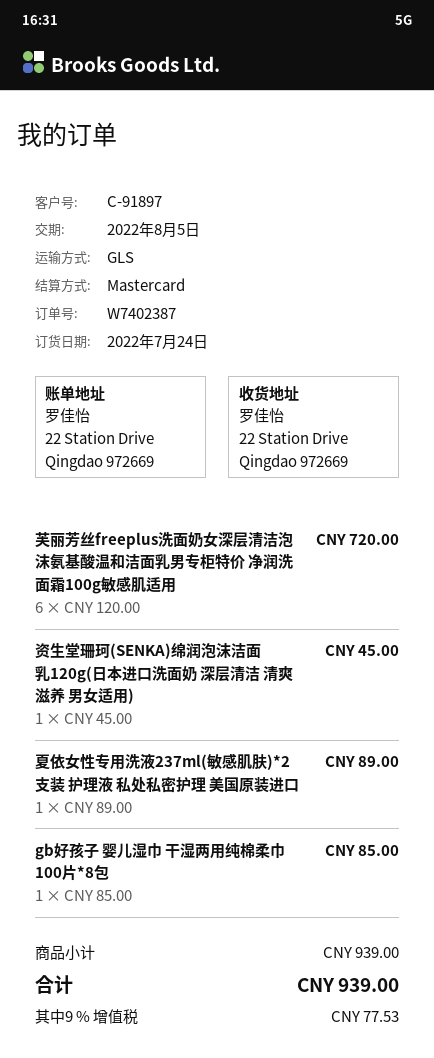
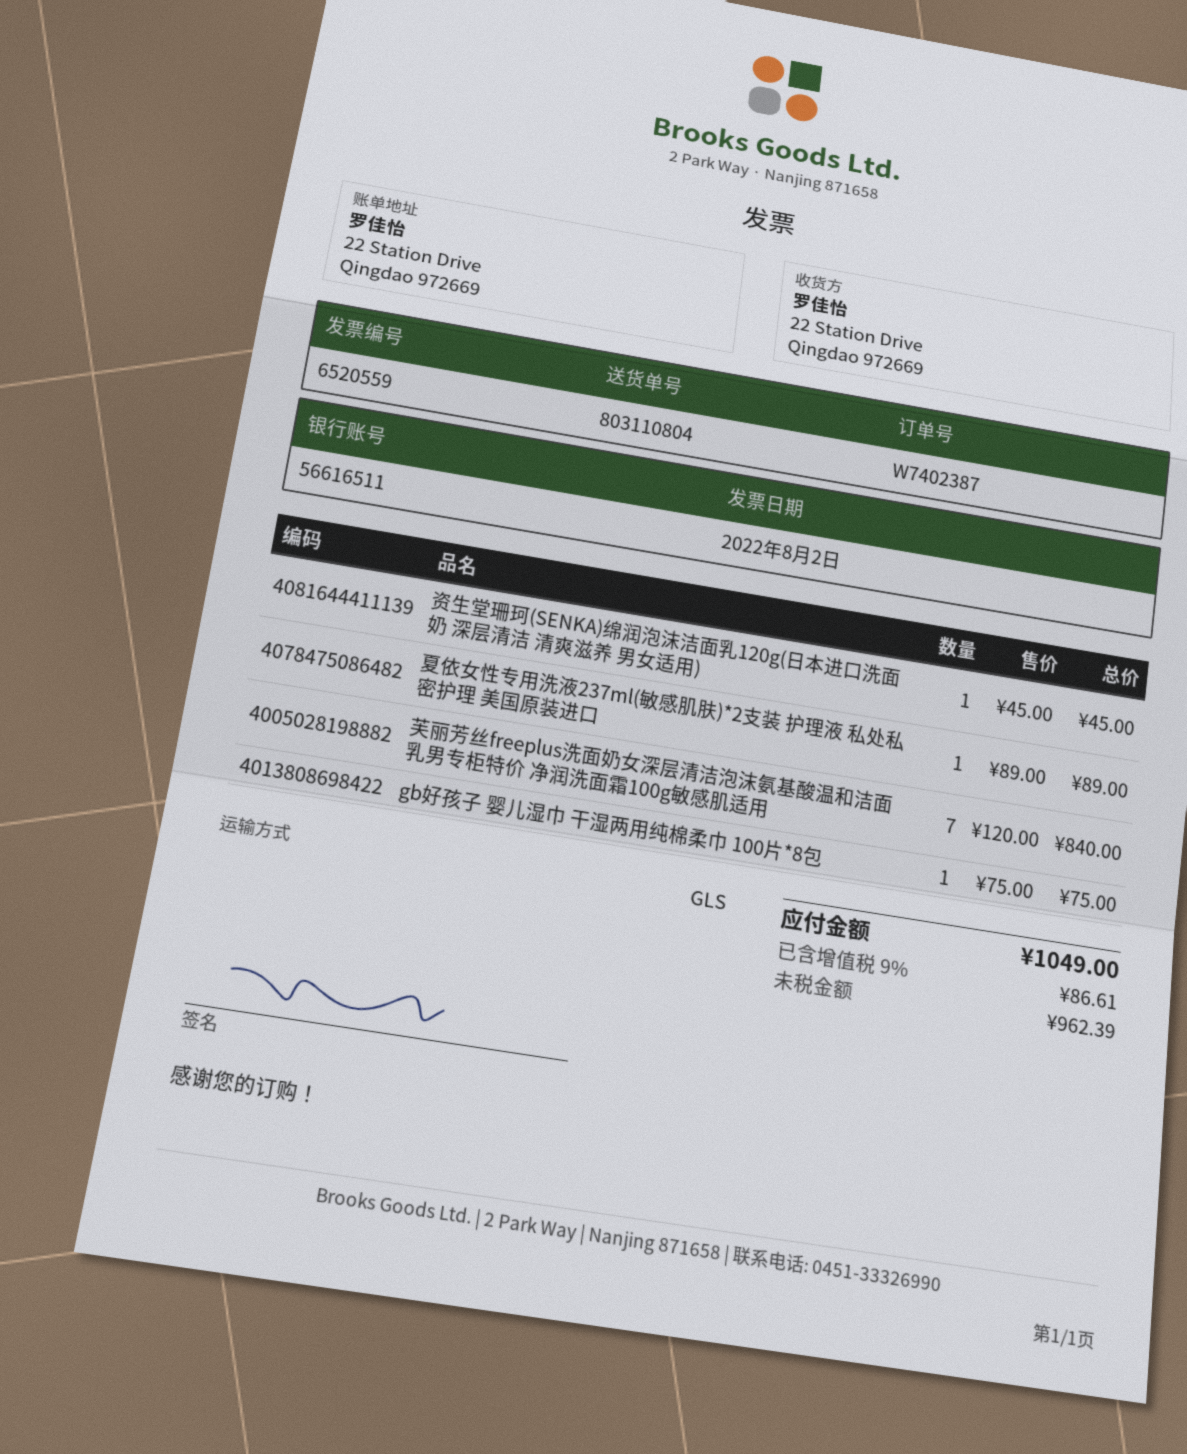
芙丽芳丝freeplus洗面奶女深层清洁泡沫氨基酸温和洁面乳男专柜特价 净润洗面霜100g敏感肌适用: 6 x 120.00 = 720.00 -> 7 x 120.00 = 840.00
gb好孩子 婴儿湿巾 干湿两用纯棉柔巾 100片*8包: 1 x 85.00 = 85.00 -> 1 x 75.00 = 75.00
tax: 9% = 77.53 -> 9% = 86.61
total: 939.00 -> 1049.00

